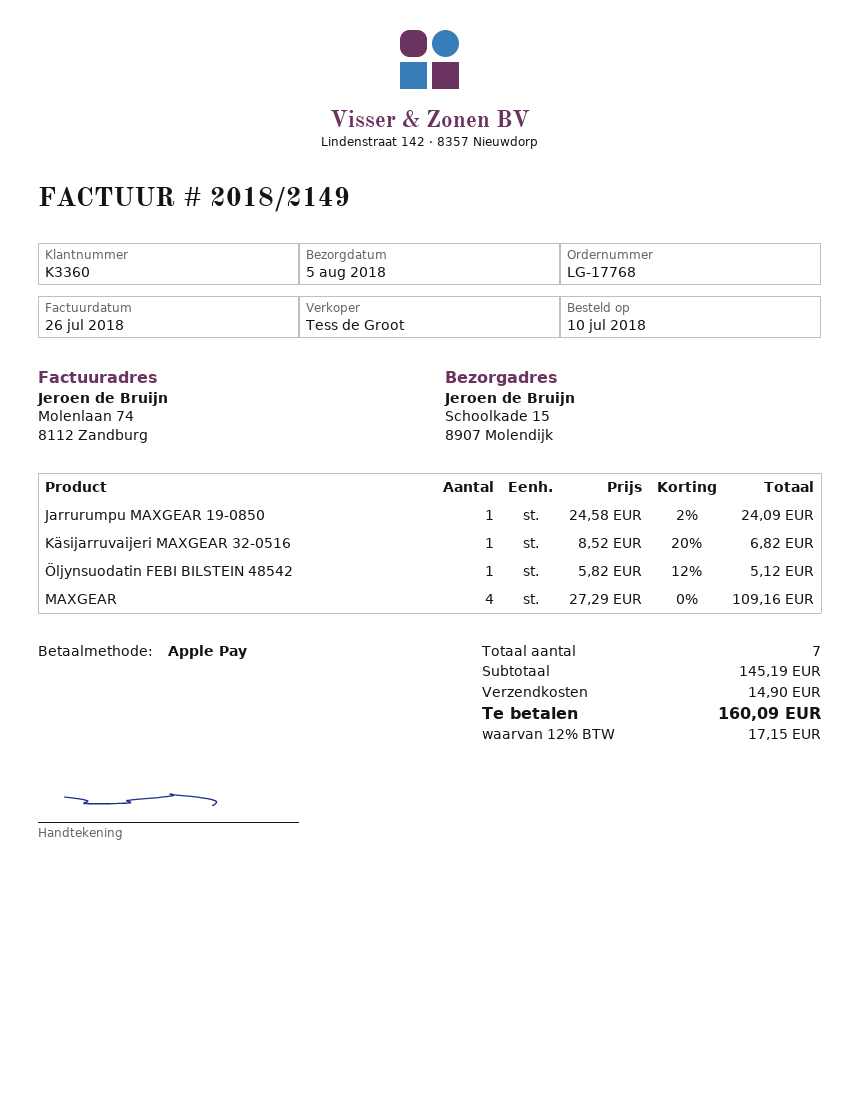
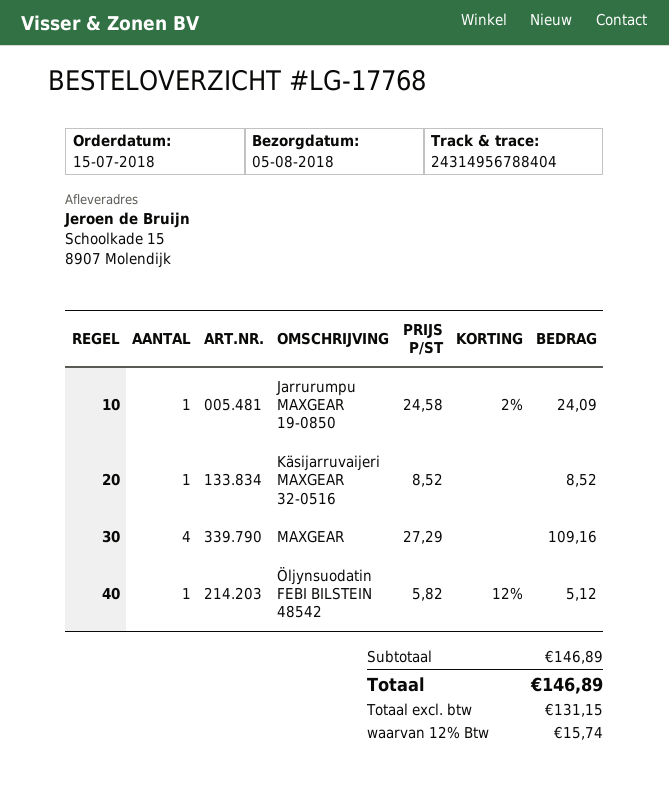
order date: 2018-07-10 -> 2018-07-15
Käsijarruvaijeri MAXGEAR 32-0516: 1 x 8.52 - 20% = 6.82 -> 1 x 8.52 = 8.52
subtotal: 145.19 -> 146.89
shipping: 14.90 -> none
tax: 12% = 17.15 -> 12% = 15.74
total: 160.09 -> 146.89

